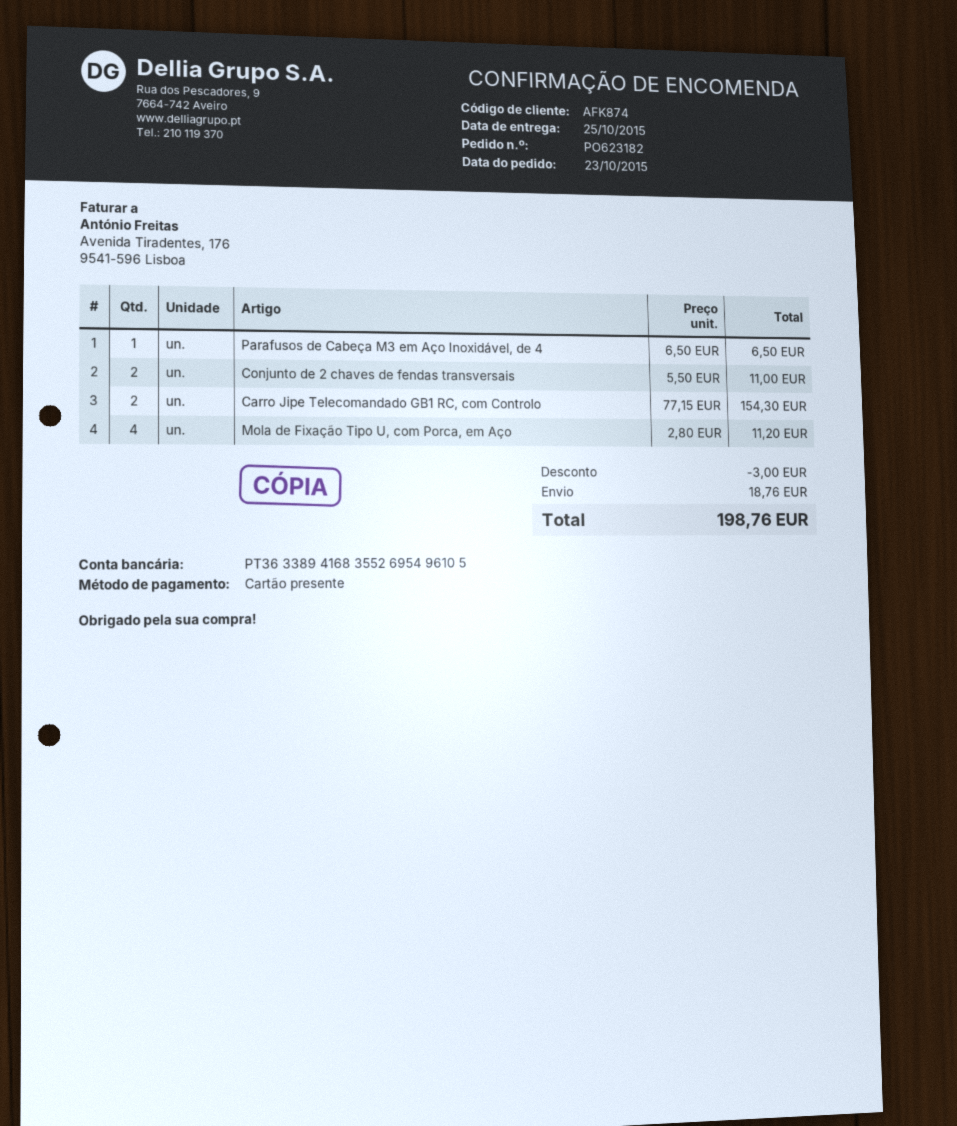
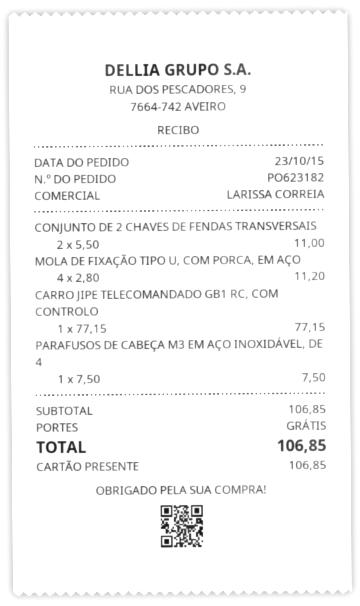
Parafusos de Cabeça M3 em Aço Inoxidável, de 4: 1 x 6.50 = 6.50 -> 1 x 7.50 = 7.50
Carro Jipe Telecomandado GB1 RC, com Controlo: 2 x 77.15 = 154.30 -> 1 x 77.15 = 77.15
discount: 3.00 -> none
shipping: 18.76 -> 0.00
total: 198.76 -> 106.85

